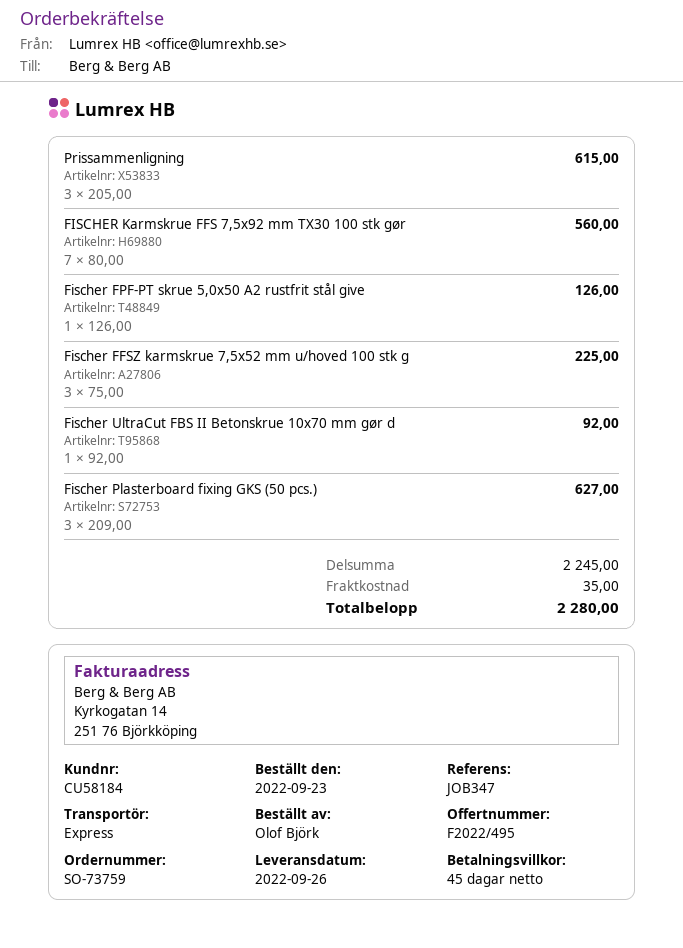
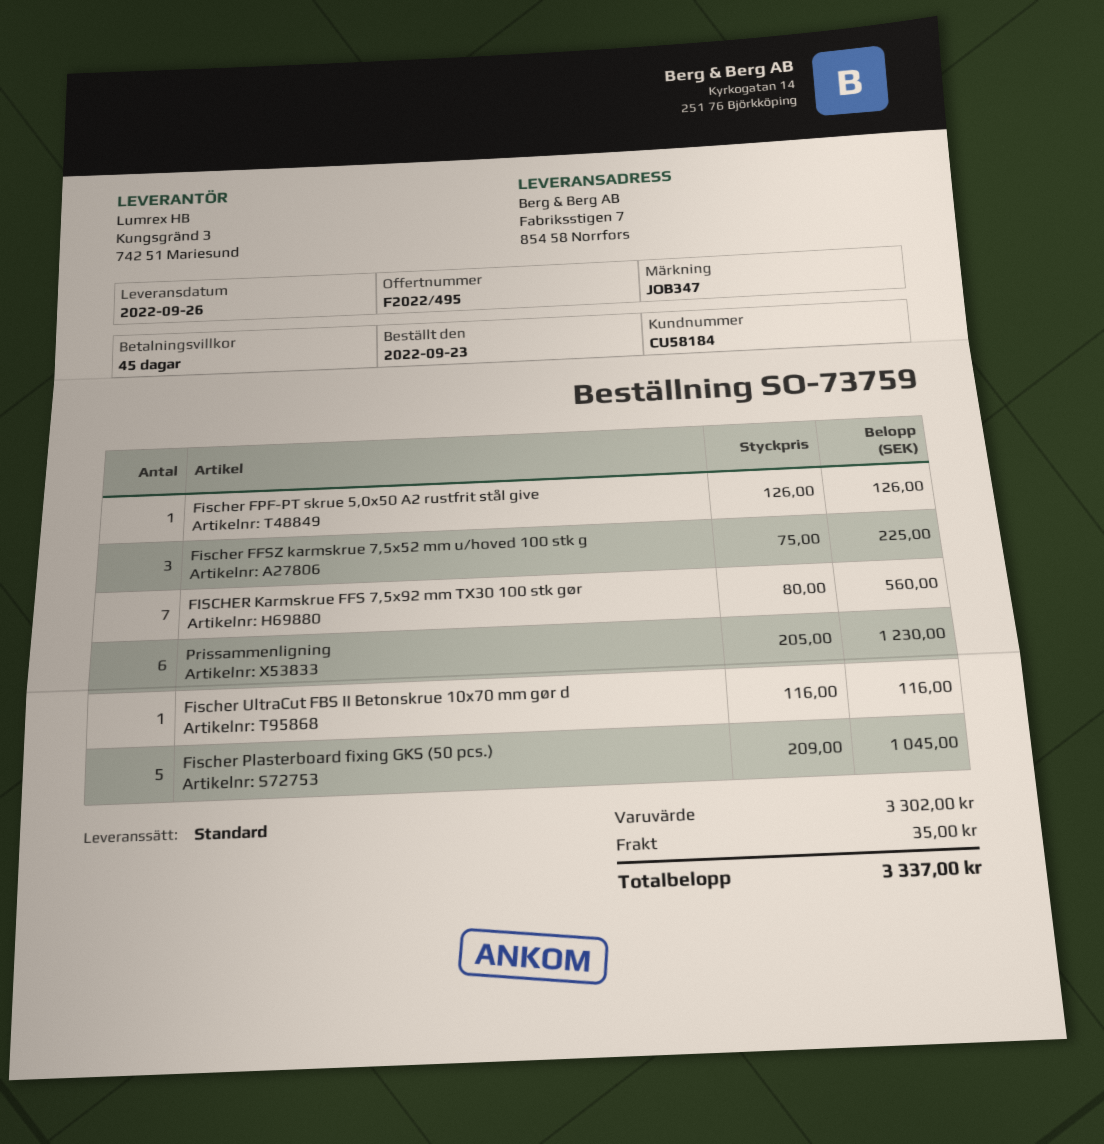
shipping method: express -> standard
Prissammenligning: 3 x 205.00 = 615.00 -> 6 x 205.00 = 1230.00
Fischer UltraCut FBS II Betonskrue 10x70 mm gør d: 1 x 92.00 = 92.00 -> 1 x 116.00 = 116.00
Fischer Plasterboard fixing GKS (50 pcs.): 3 x 209.00 = 627.00 -> 5 x 209.00 = 1045.00
subtotal: 2245.00 -> 3302.00
total: 2280.00 -> 3337.00

